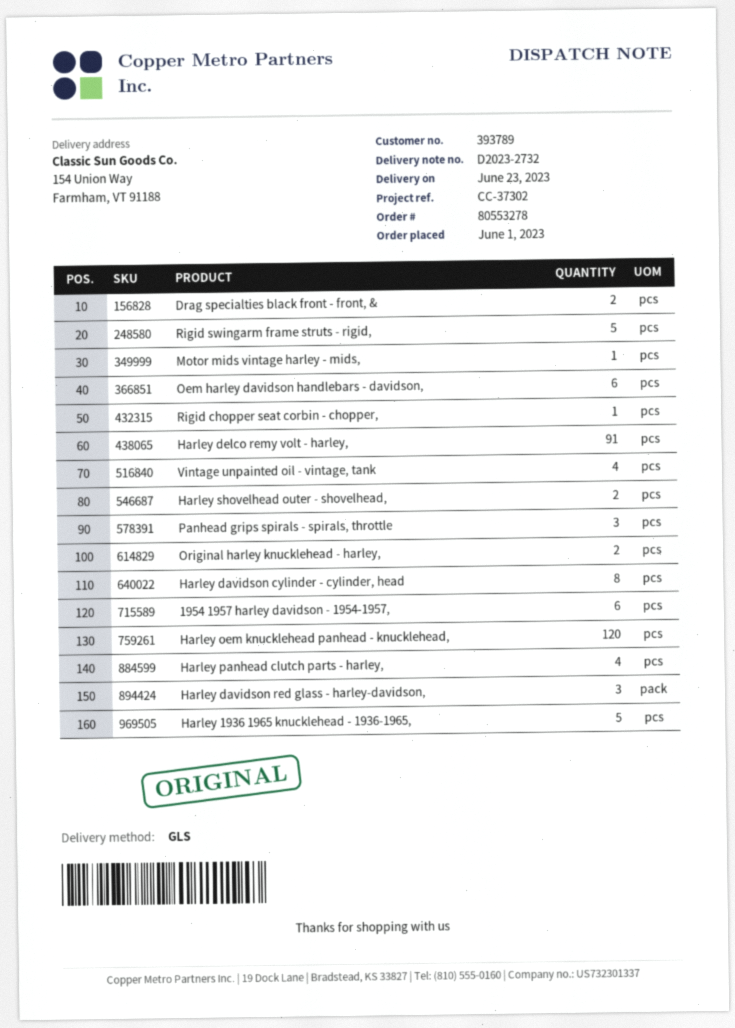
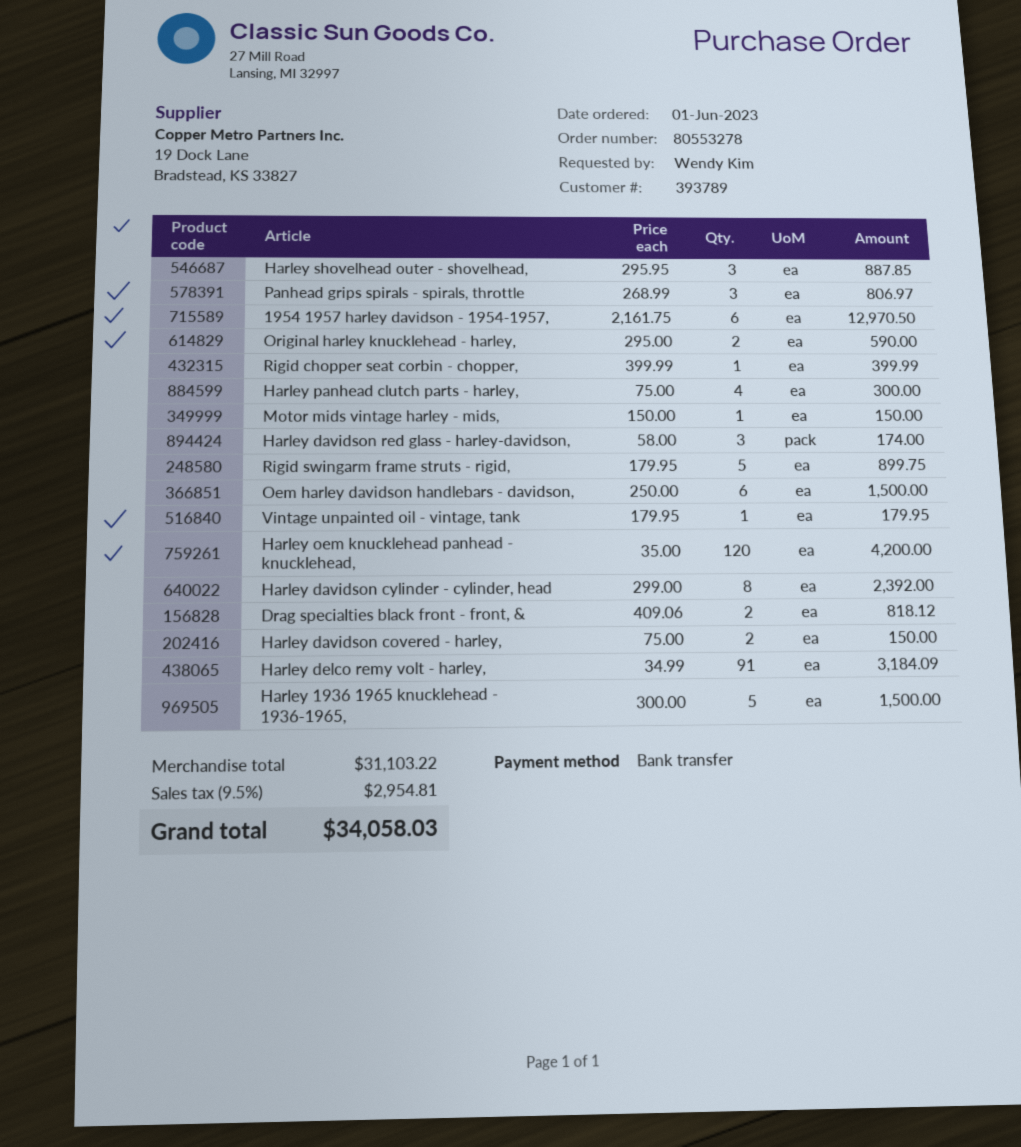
Vintage unpainted oil - vintage, tank: 4 -> 1
Harley shovelhead outer - shovelhead,: 2 -> 3
Harley davidson covered - harley,: none -> 2

